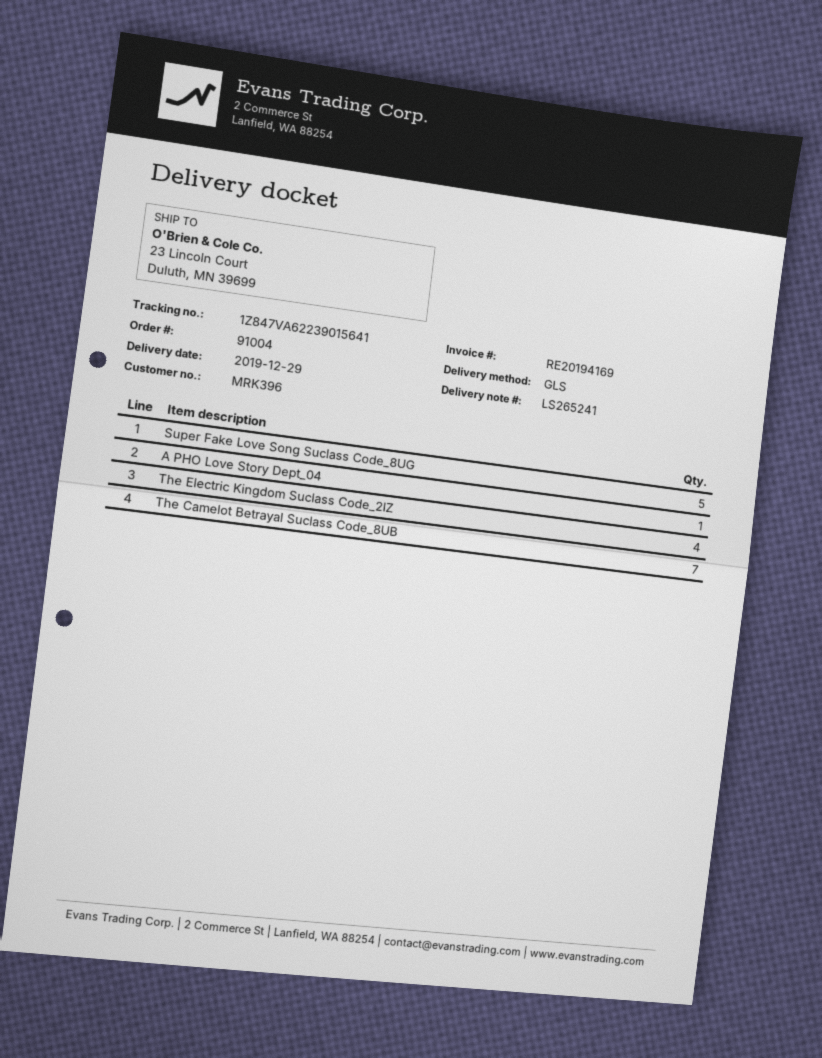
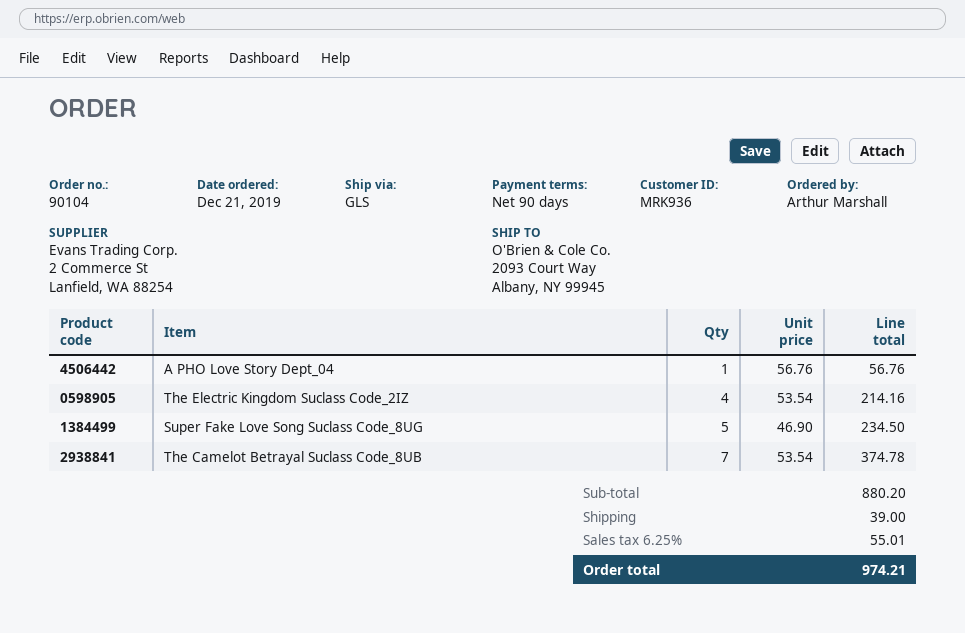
order number: 91004 -> 90104
customer number: MRK396 -> MRK936
ship to: 23 Lincoln Court, Duluth, MN 39699 -> 2093 Court Way, Albany, NY 99945

